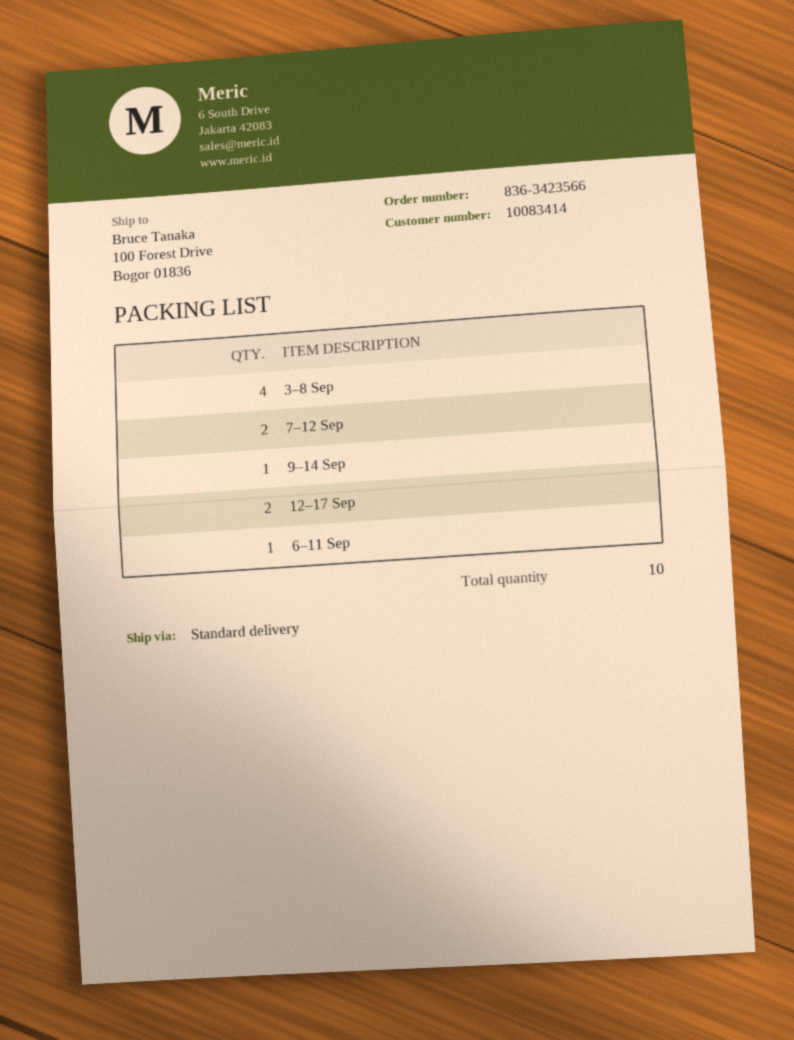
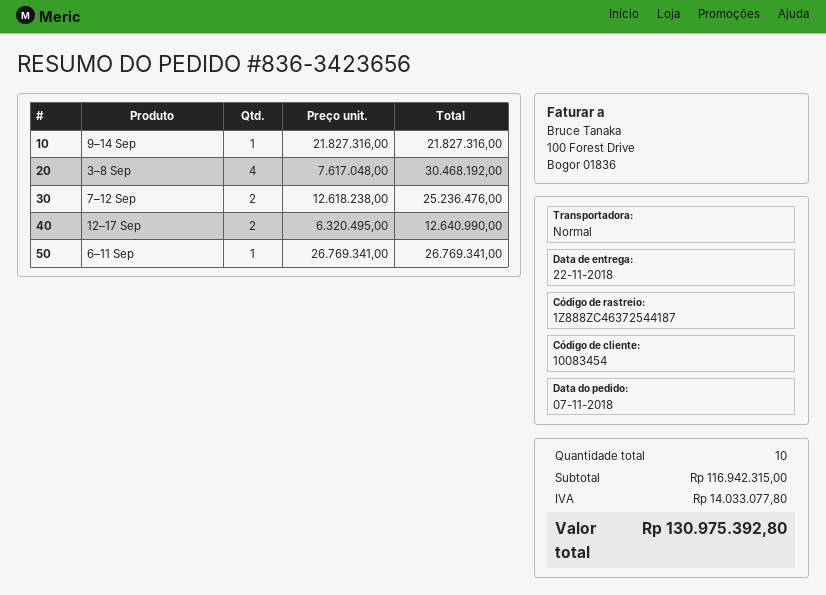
order number: 836-3423566 -> 836-3423656
customer number: 10083414 -> 10083454

